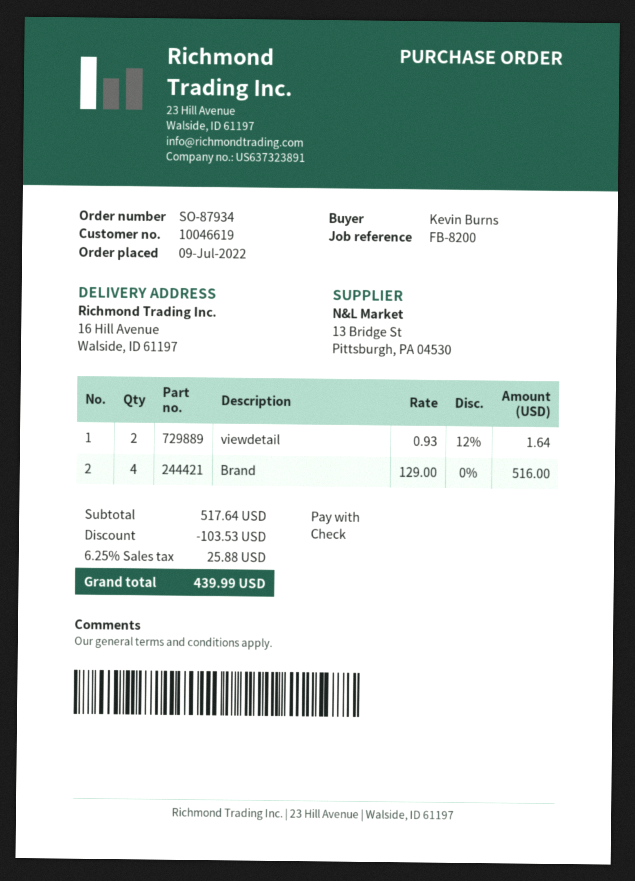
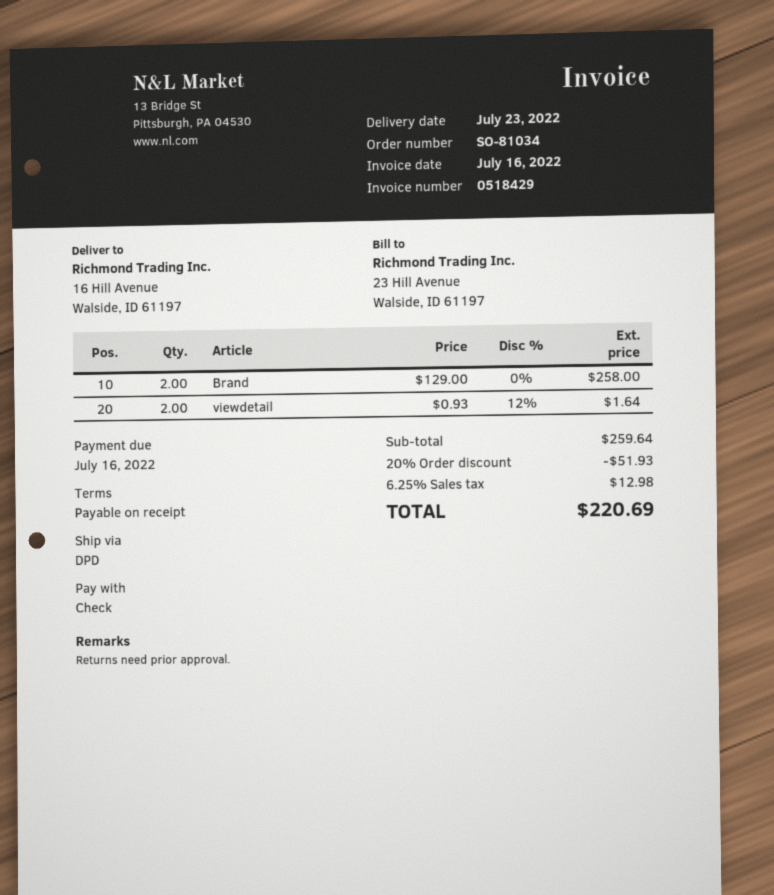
order number: SO-87934 -> SO-81034
Brand: 4 x 129.00 = 516.00 -> 2 x 129.00 = 258.00
subtotal: 517.64 -> 259.64
discount: 103.53 -> 51.93
tax: 6.25% = 25.88 -> 6.25% = 12.98
total: 439.99 -> 220.69

